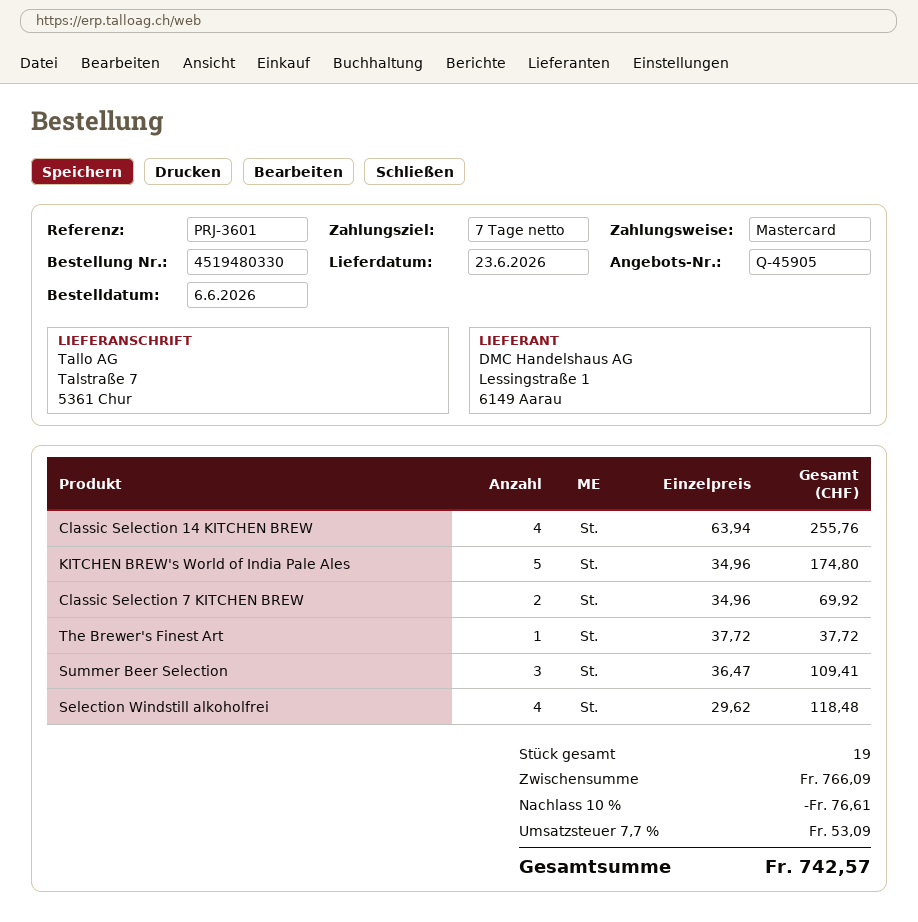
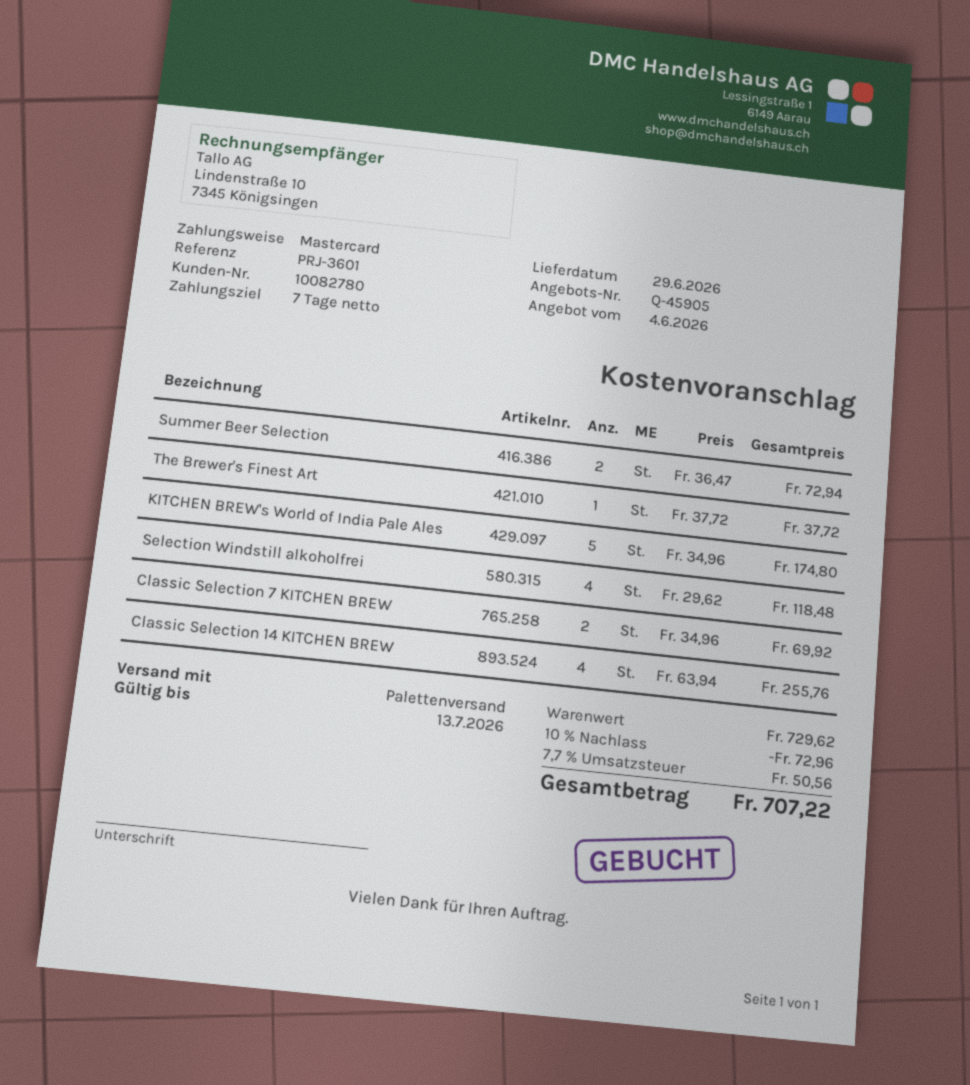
delivery date: 2026-06-23 -> 2026-06-29
Summer Beer Selection: 3 x 36.47 = 109.41 -> 2 x 36.47 = 72.94
subtotal: 766.09 -> 729.62
discount: 10% = 76.61 -> 10% = 72.96
tax: 7.7% = 53.09 -> 7.7% = 50.56
total: 742.57 -> 707.22

